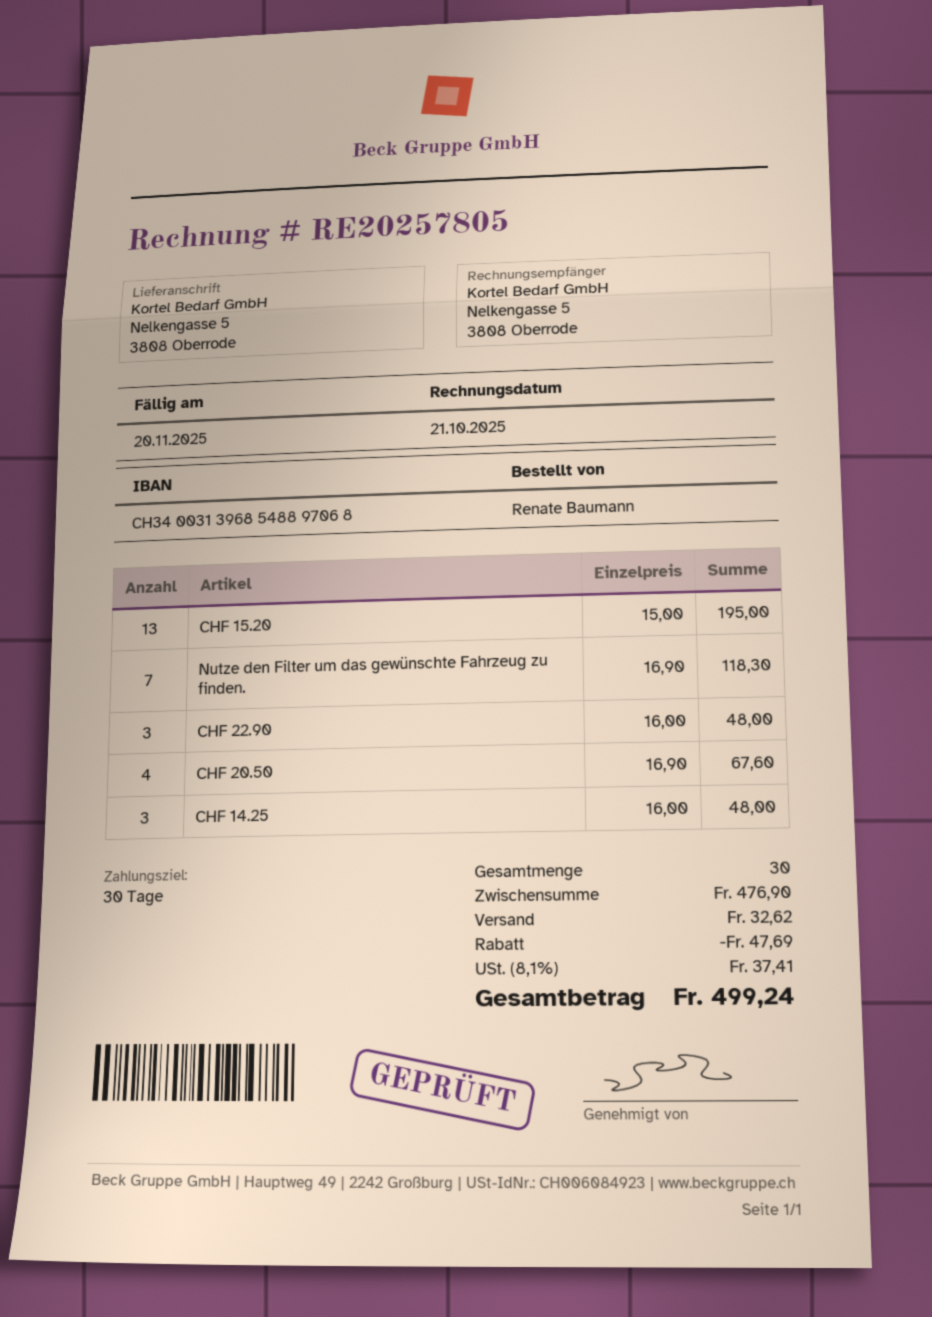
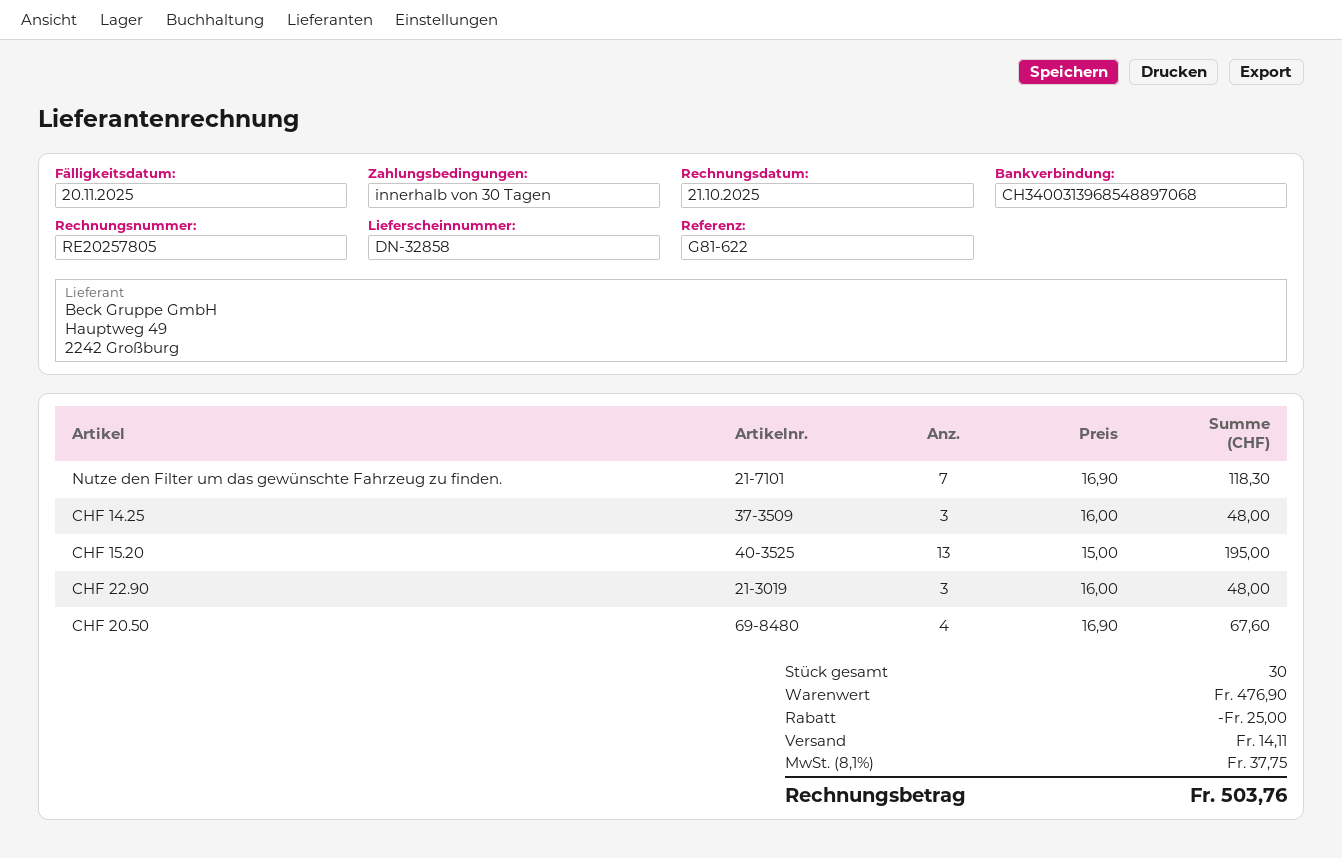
discount: 47.69 -> 25.00
shipping: 32.62 -> 14.11
tax: 8.1% = 37.41 -> 8.1% = 37.75
total: 499.24 -> 503.76

